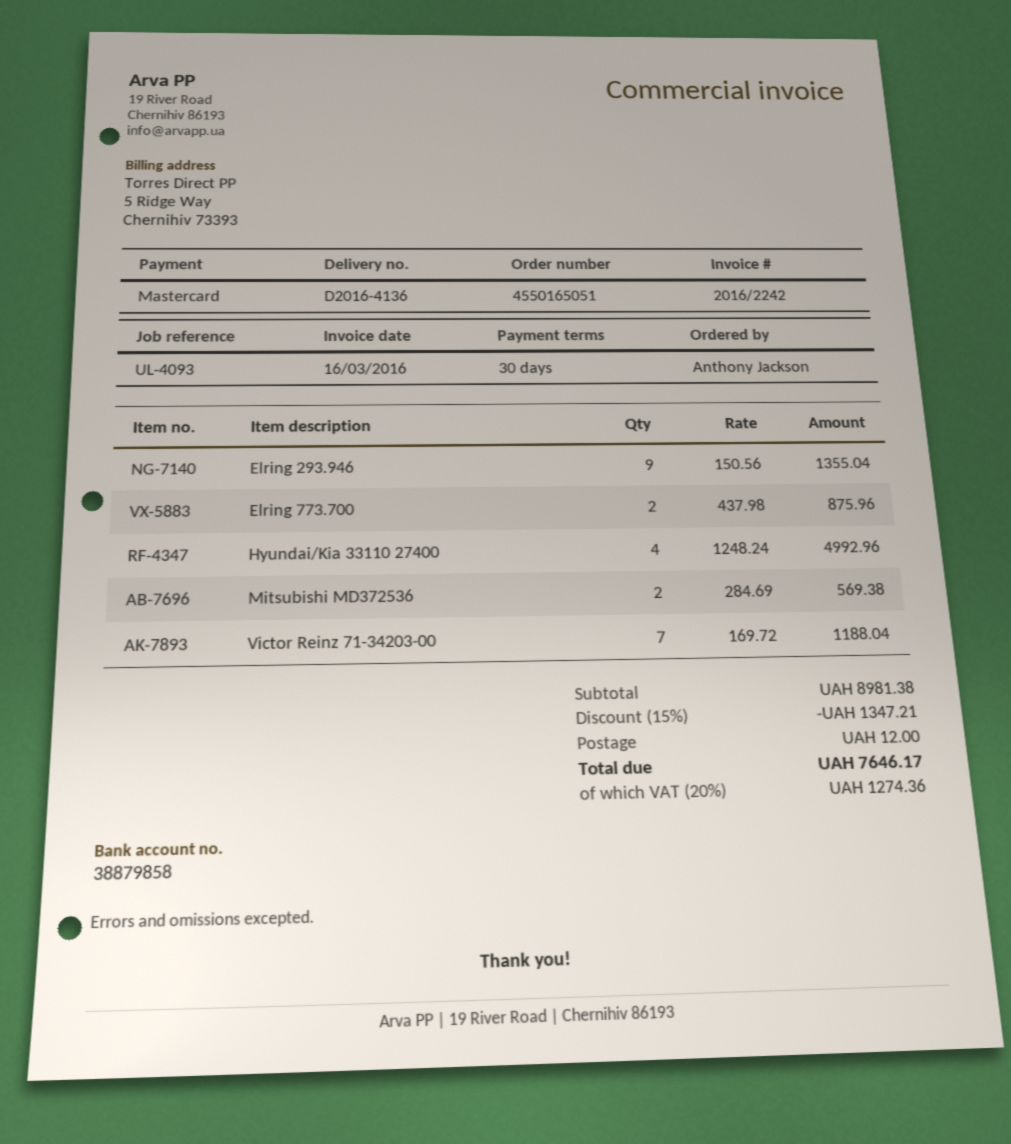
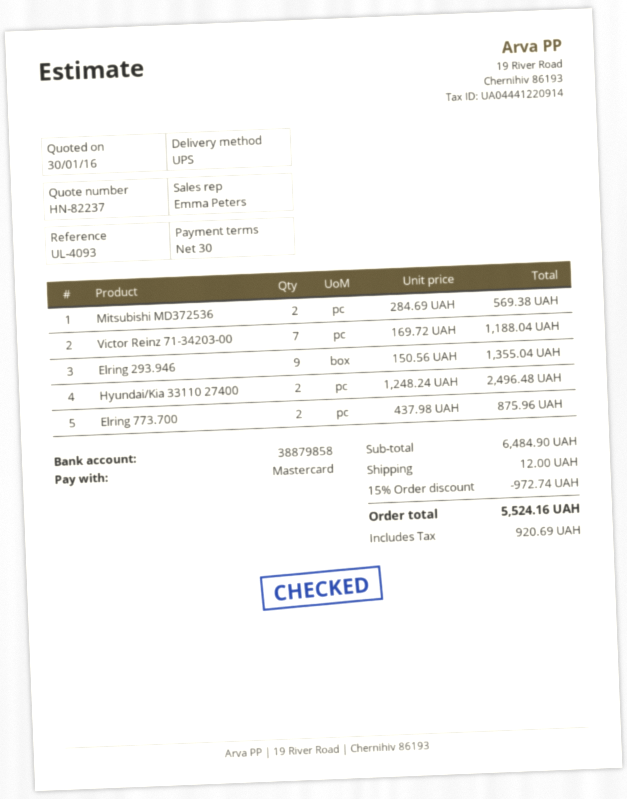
Hyundai/Kia 33110 27400: 4 x 1248.24 = 4992.96 -> 2 x 1248.24 = 2496.48
subtotal: 8981.38 -> 6484.90
discount: 15% = 1347.21 -> 15% = 972.74
tax: 1274.36 -> 920.69
total: 7646.17 -> 5524.16

